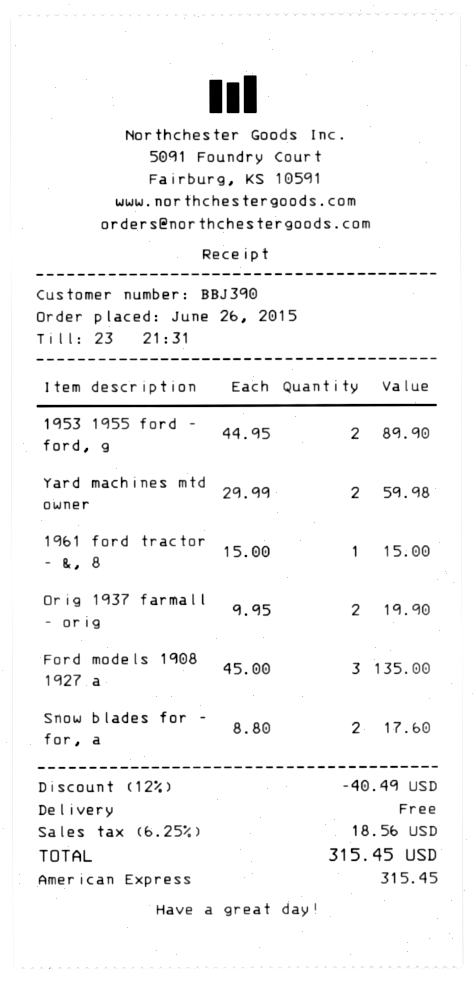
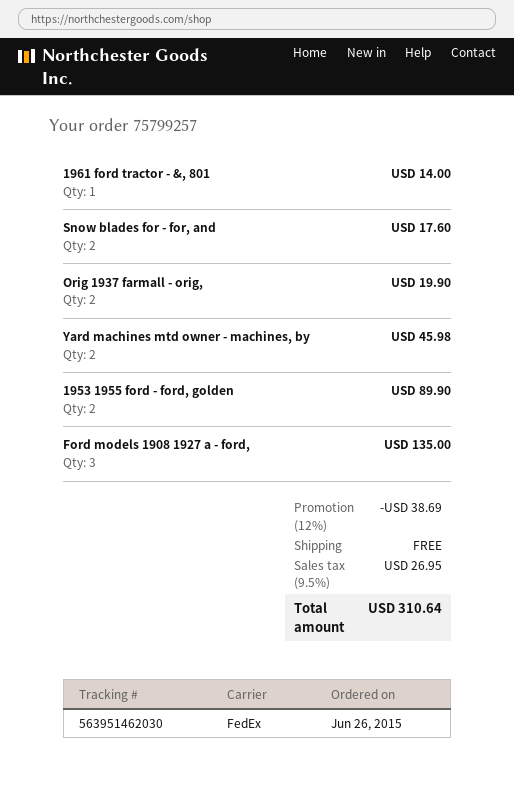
Yard machines mtd owner: 2 for 59.98 -> 2 for 45.98
1961 ford tractor - &, 8: 1 for 15.00 -> 1 for 14.00
discount: 12% = 40.49 -> 12% = 38.69
tax: 6.25% = 18.56 -> 9.5% = 26.95
total: 315.45 -> 310.64

